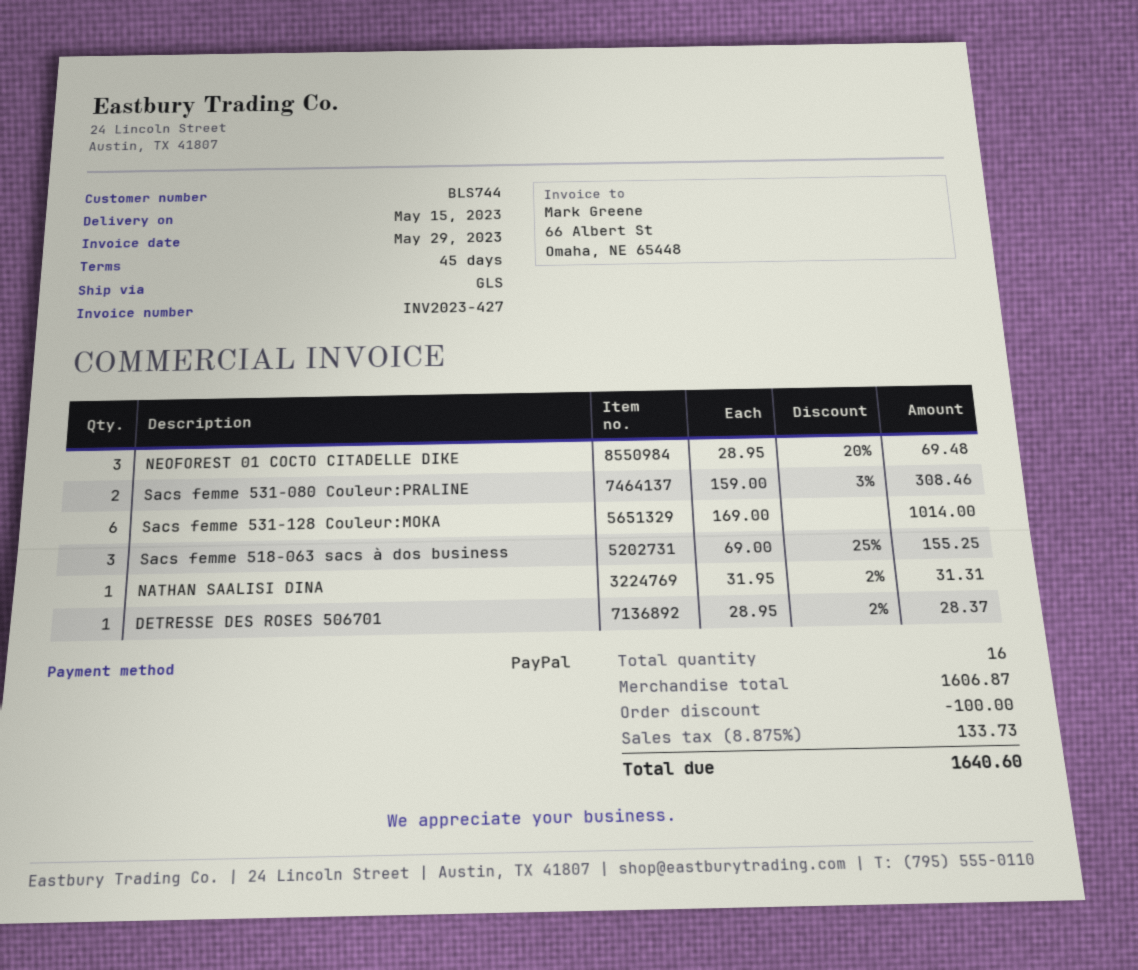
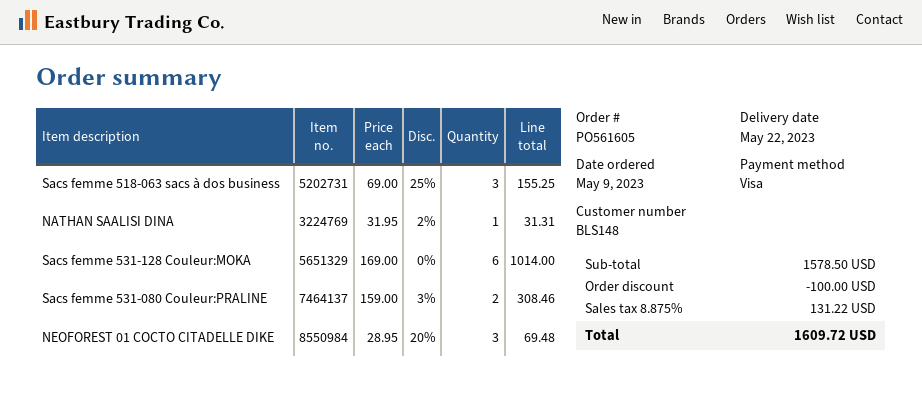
delivery date: 2023-05-15 -> 2023-05-22
customer number: BLS744 -> BLS148
payment method: PayPal -> Visa
DETRESSE DES ROSES 506701: 1 x 28.95 - 2% = 28.37 -> none
subtotal: 1606.87 -> 1578.50
tax: 8.875% = 133.73 -> 8.875% = 131.22
total: 1640.60 -> 1609.72

